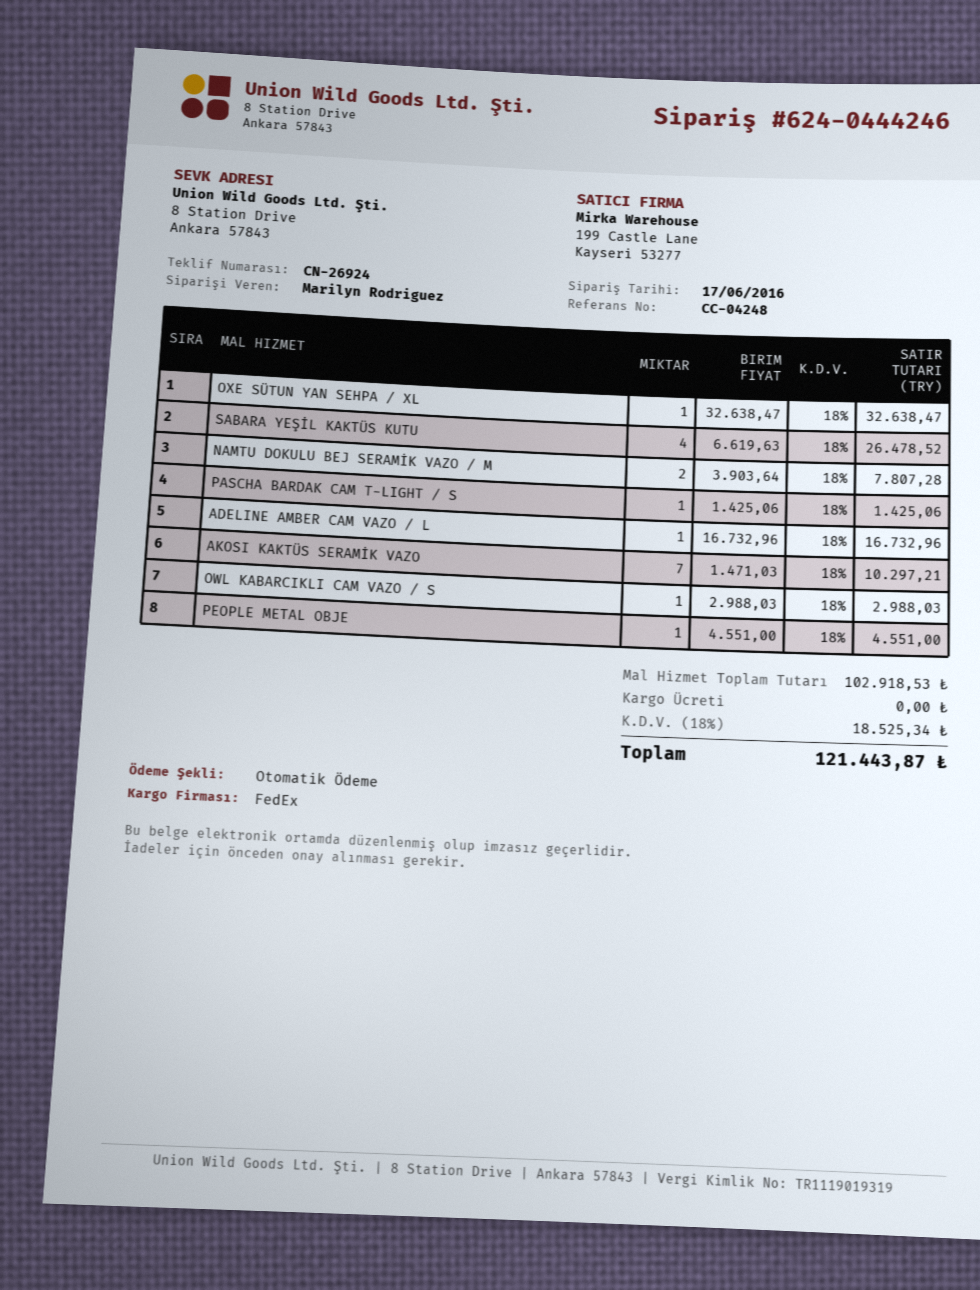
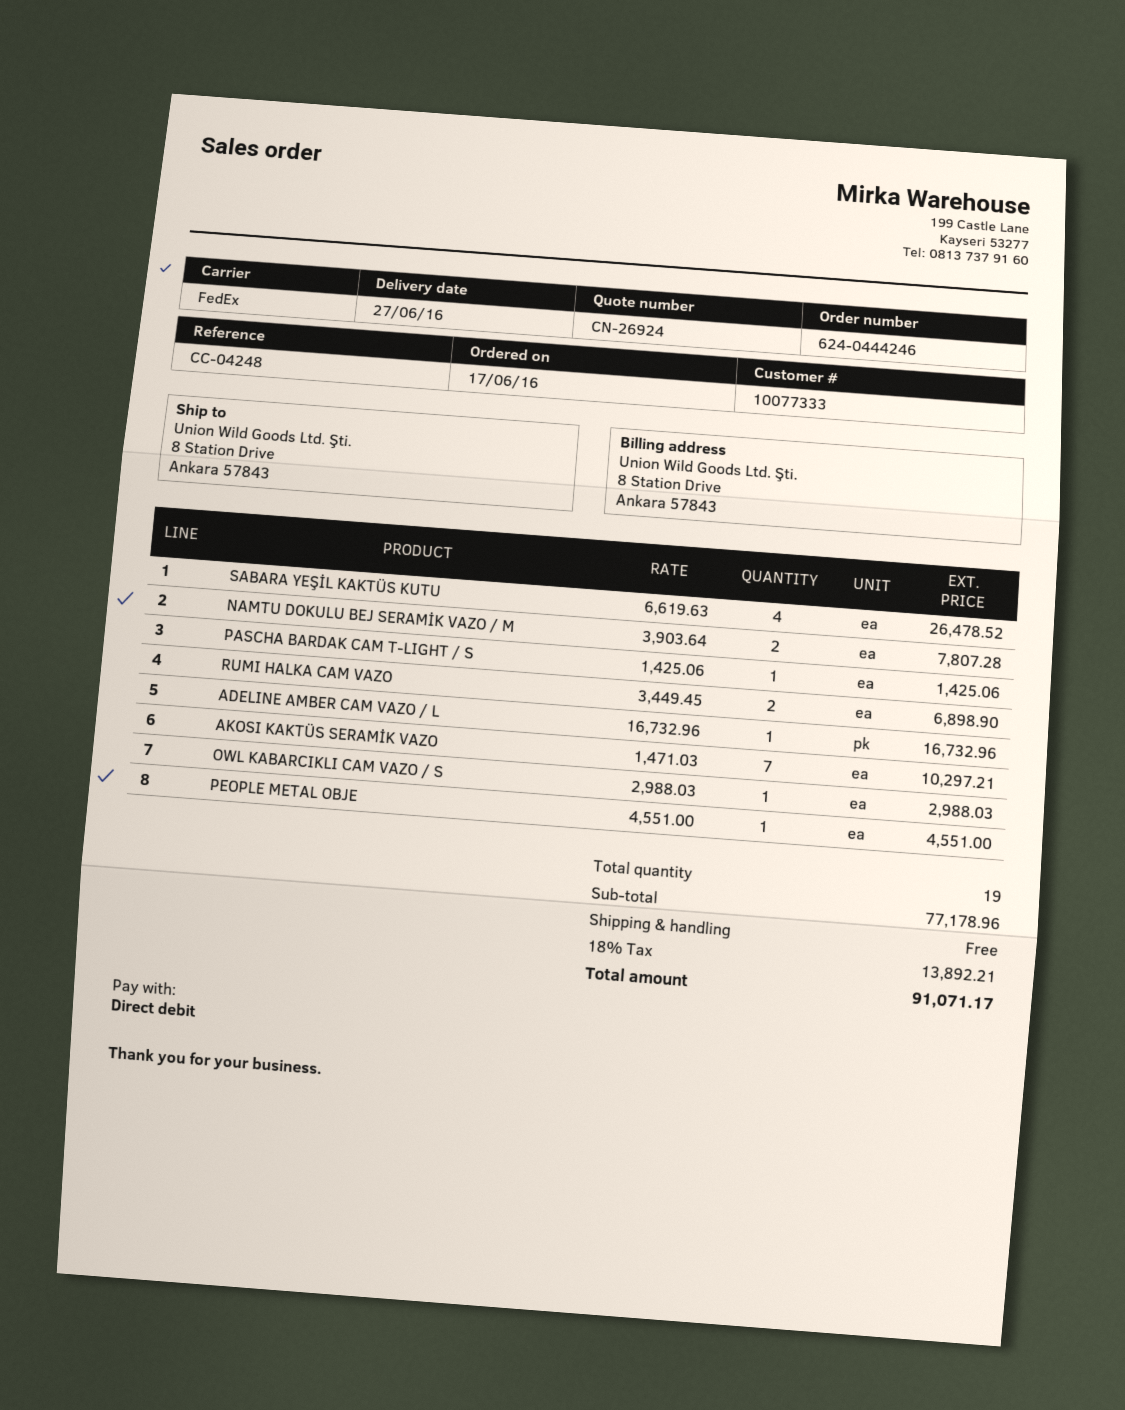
OXE SÜTUN YAN SEHPA / XL: 1 x 32638.47 = 32638.47 -> none
RUMI HALKA CAM VAZO: none -> 2 x 3449.45 = 6898.90
subtotal: 102918.53 -> 77178.96
tax: 18% = 18525.34 -> 18% = 13892.21
total: 121443.87 -> 91071.17

